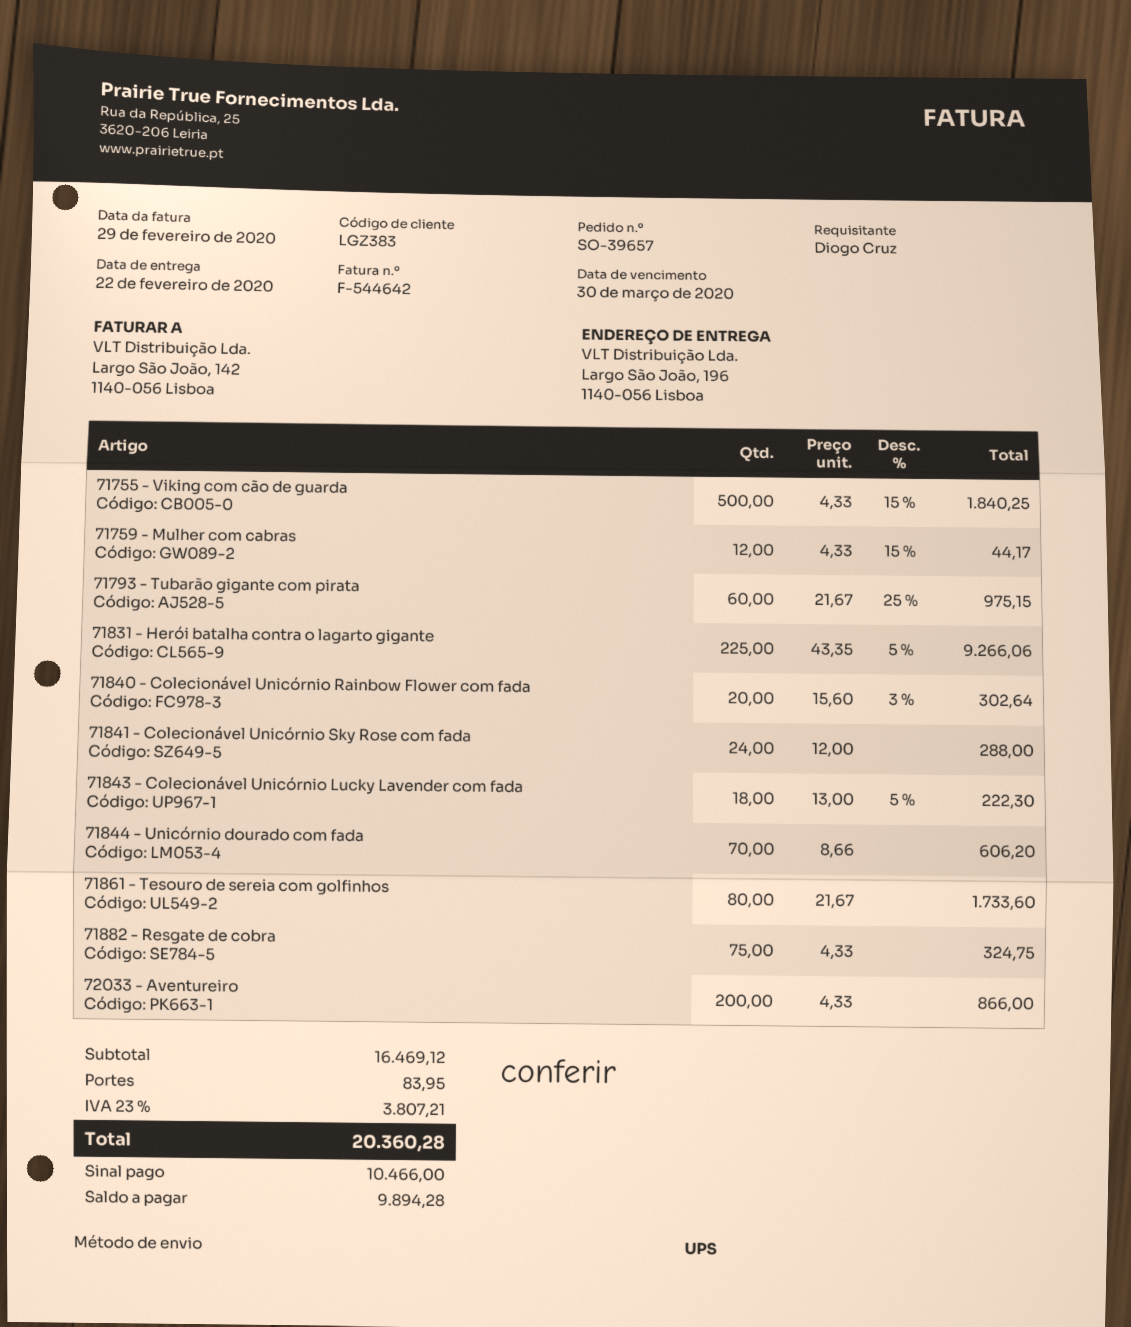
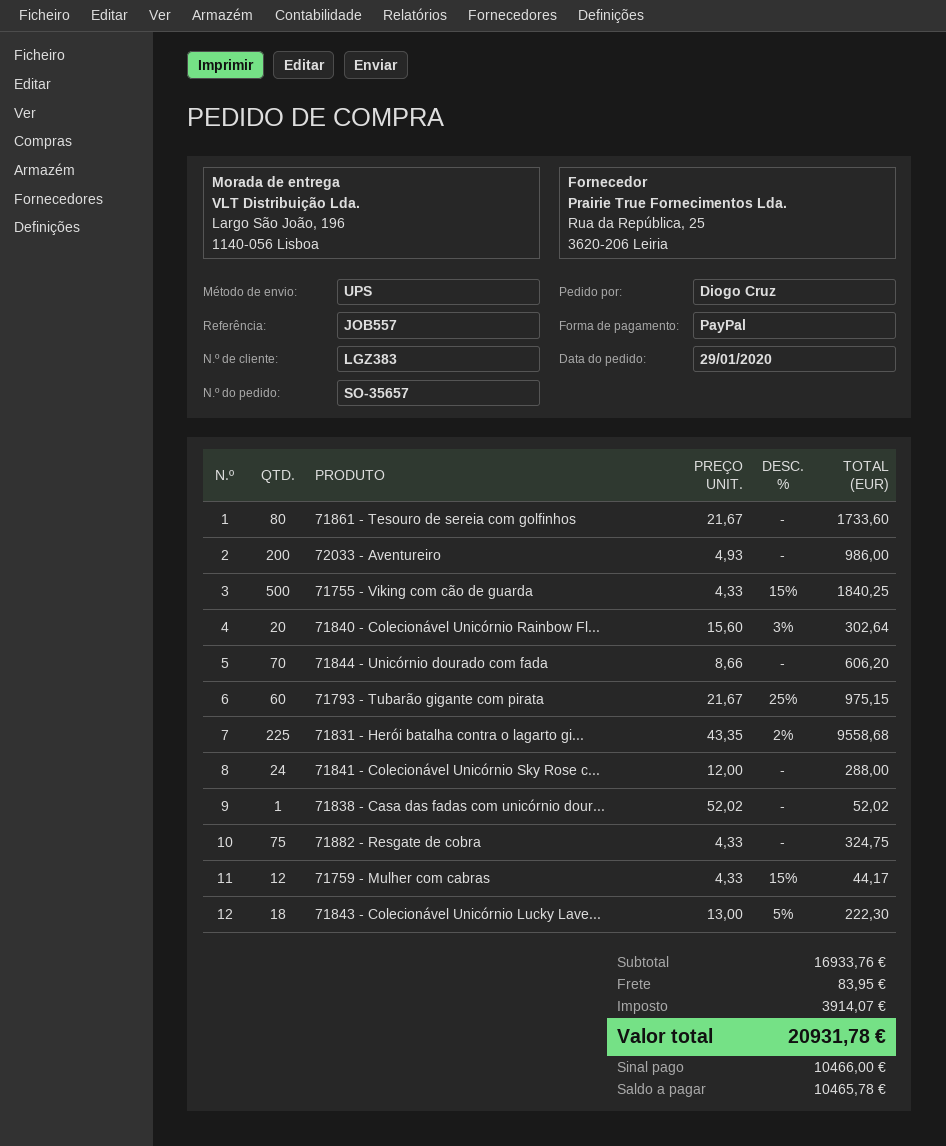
order number: SO-39657 -> SO-35657
71831 - Herói batalha contra o lagarto gigante: 225 x 43.35 - 5% = 9266.06 -> 225 x 43.35 - 2% = 9558.68
72033 - Aventureiro: 200 x 4.33 = 866.00 -> 200 x 4.93 = 986.00
71838 - Casa das fadas com unicórnio dour...: none -> 1 x 52.02 = 52.02
subtotal: 16469.12 -> 16933.76
tax: 3807.21 -> 3914.07
total: 20360.28 -> 20931.78
balance: 9894.28 -> 10465.78

